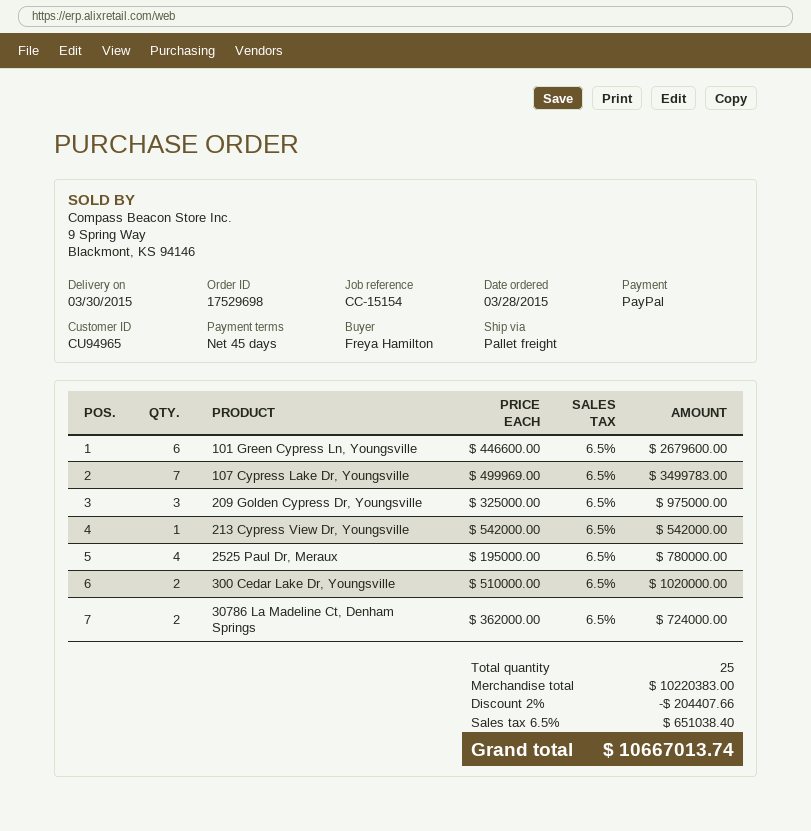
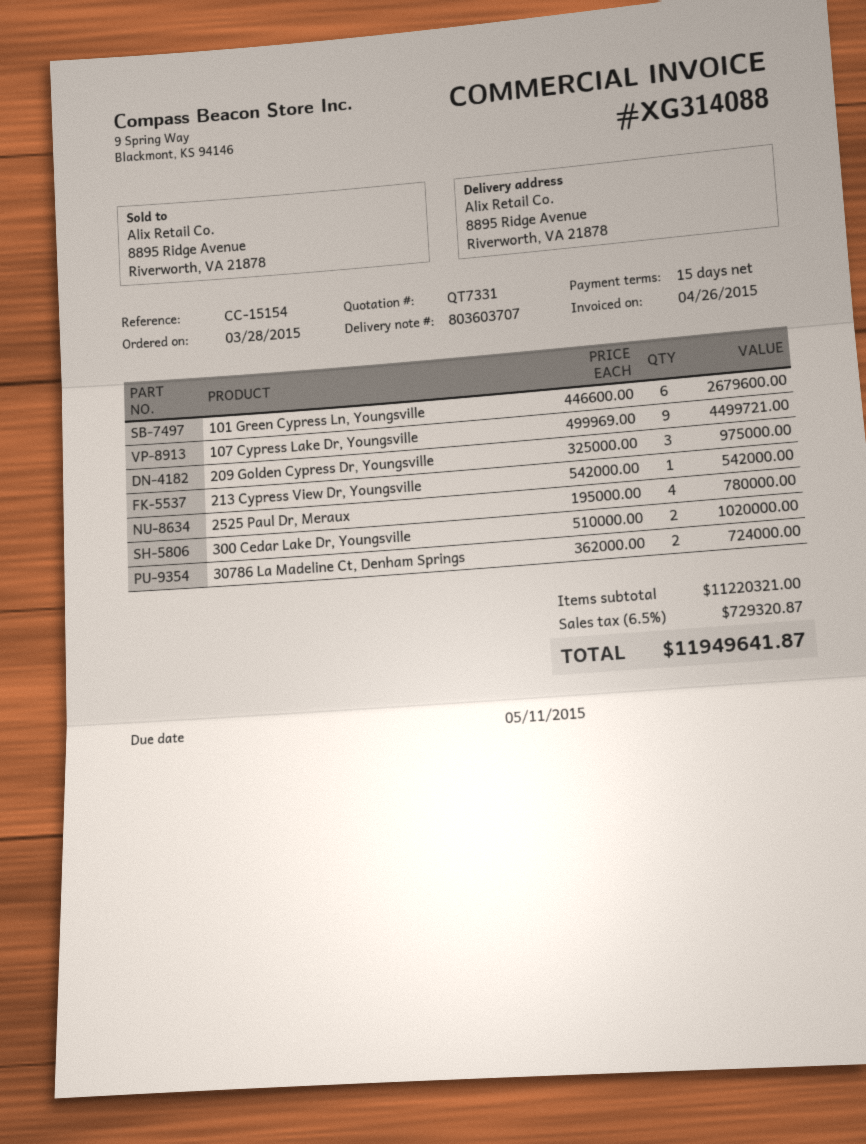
payment terms: 45 days -> 15 days
107 Cypress Lake Dr, Youngsville: 7 x 499969.00 = 3499783.00 -> 9 x 499969.00 = 4499721.00
subtotal: 10220383.00 -> 11220321.00
discount: 2% = 204407.66 -> none
tax: 6.5% = 651038.40 -> 6.5% = 729320.87
total: 10667013.74 -> 11949641.87

